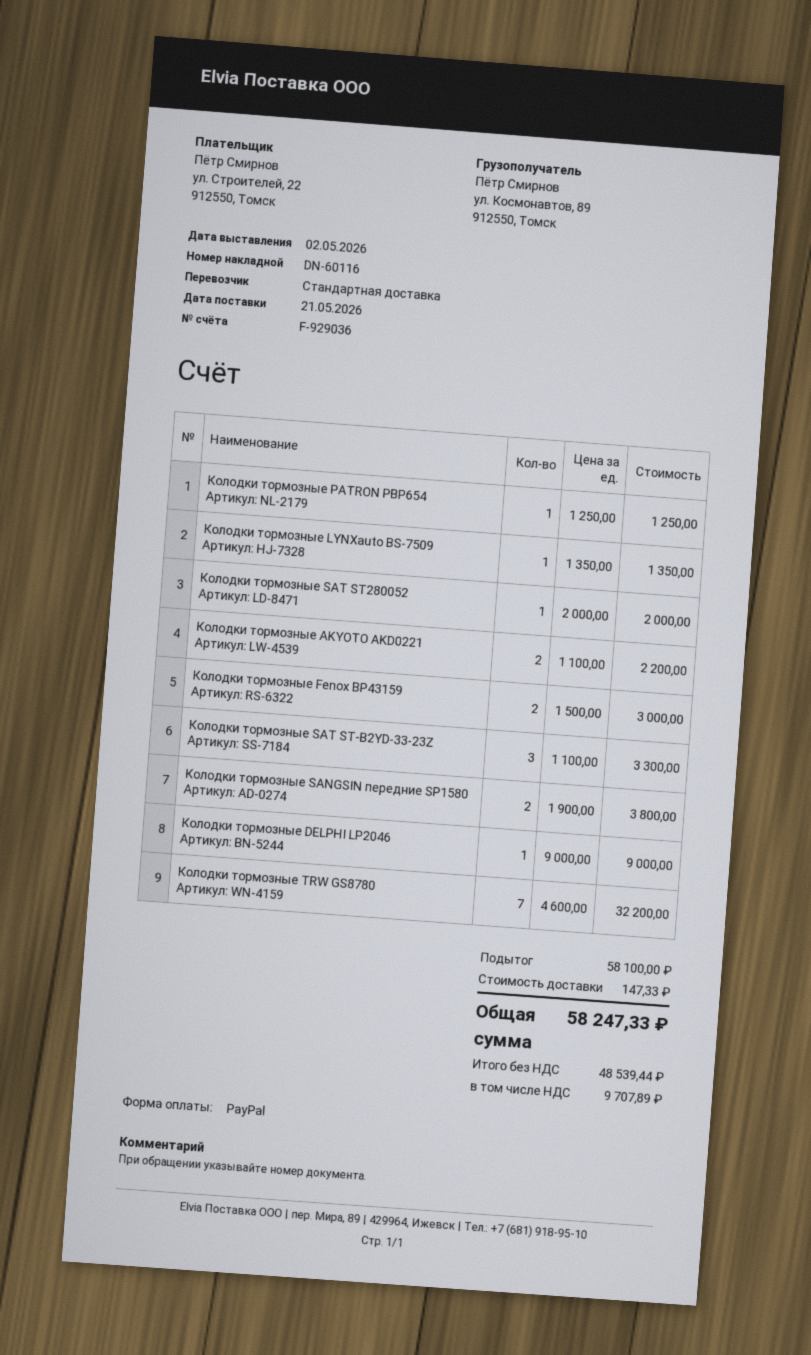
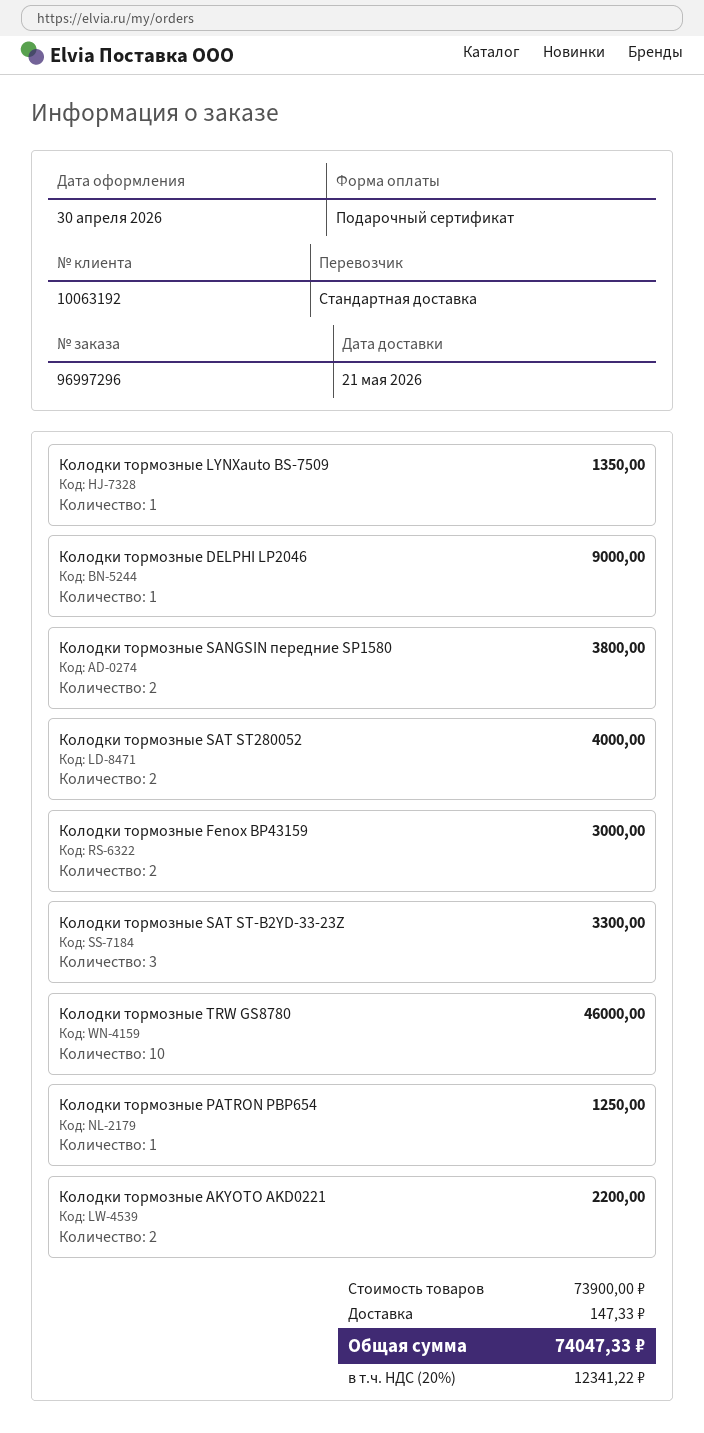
payment method: PayPal -> gift card
Колодки тормозные SAT ST280052: 1 for 2000.00 -> 2 for 4000.00
Колодки тормозные TRW GS8780: 7 for 32200.00 -> 10 for 46000.00
subtotal: 58100.00 -> 73900.00
tax: 9707.89 -> 12341.22
total: 58247.33 -> 74047.33

